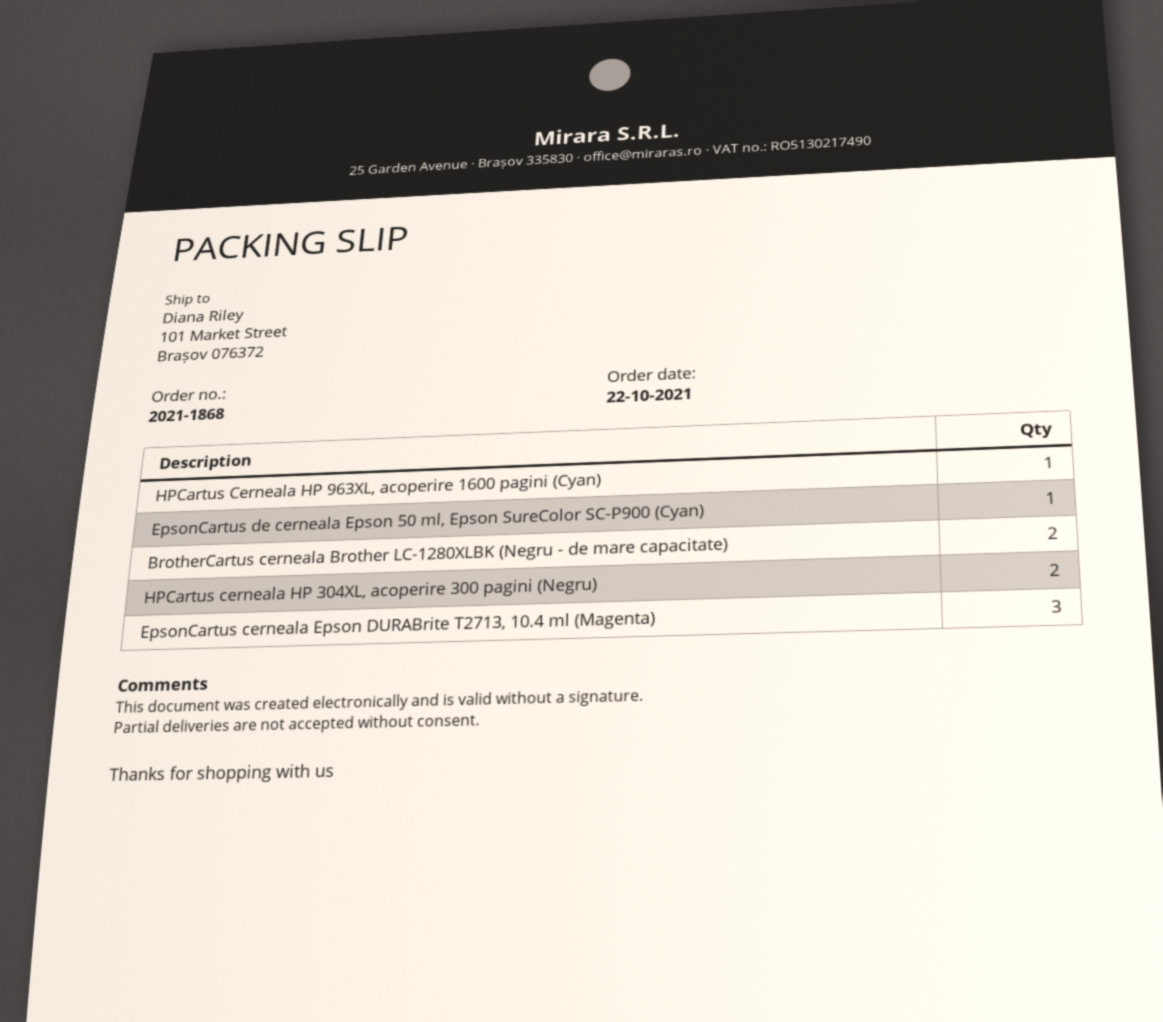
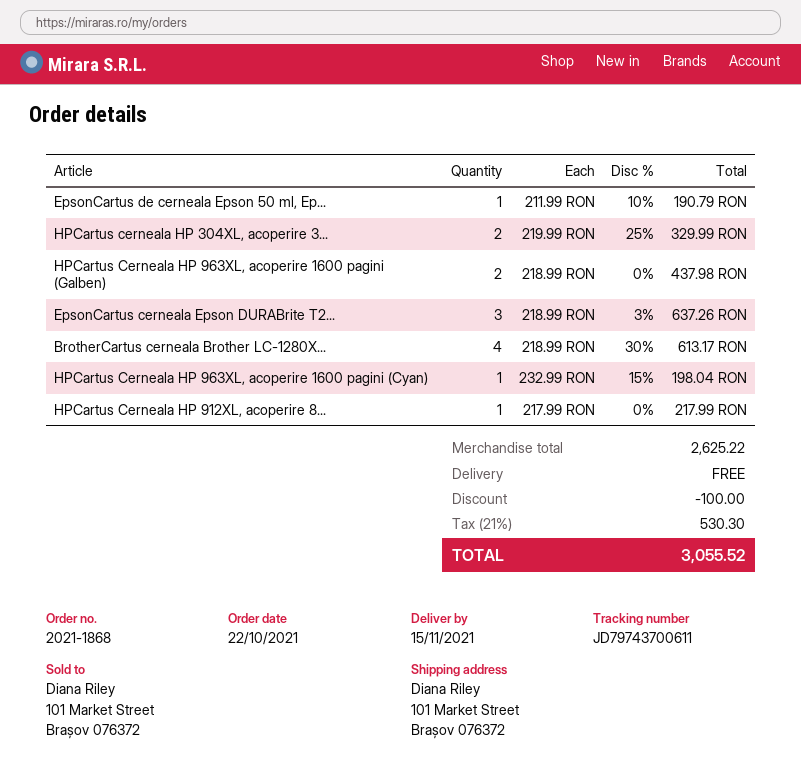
BrotherCartus cerneala Brother LC-1280XLBK (Negru - de mare capacitate): 2 -> 4
HPCartus Cerneala HP 963XL, acoperire 1600 pagini (Galben): none -> 2
HPCartus Cerneala HP 912XL, acoperire 8...: none -> 1

